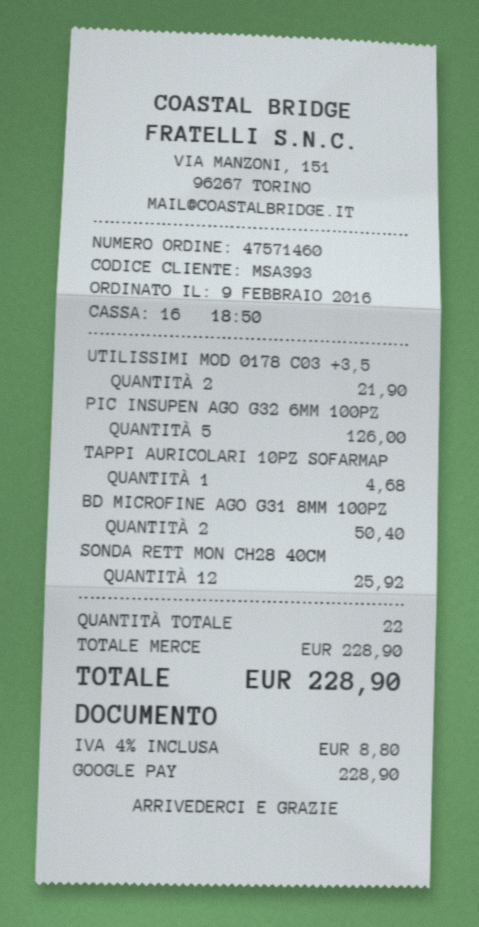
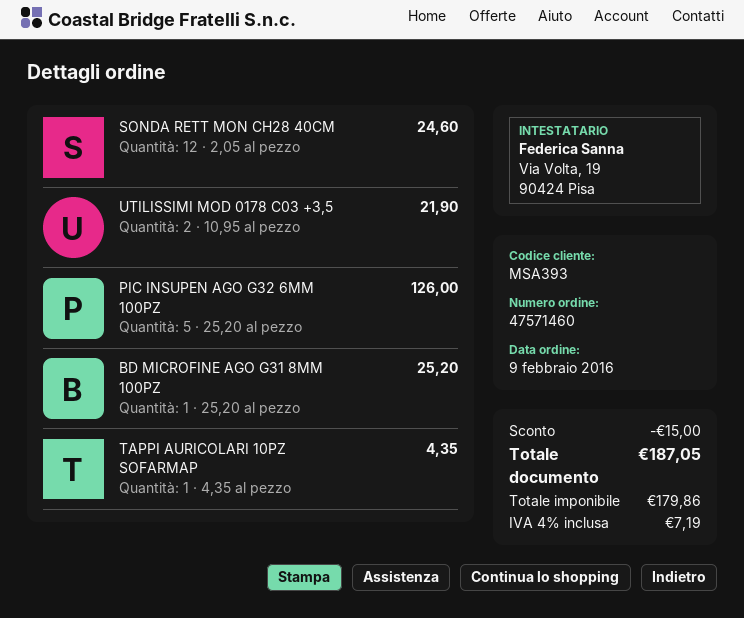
TAPPI AURICOLARI 10PZ SOFARMAP: 1 for 4.68 -> 1 for 4.35
BD MICROFINE AGO G31 8MM 100PZ: 2 for 50.40 -> 1 for 25.20
SONDA RETT MON CH28 40CM: 12 for 25.92 -> 12 for 24.60
discount: none -> 15.00
tax: 4% = 8.80 -> 4% = 7.19
total: 228.90 -> 187.05

